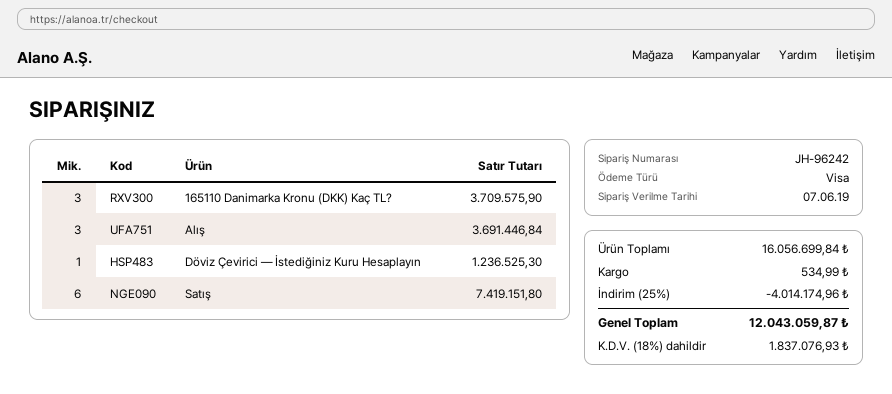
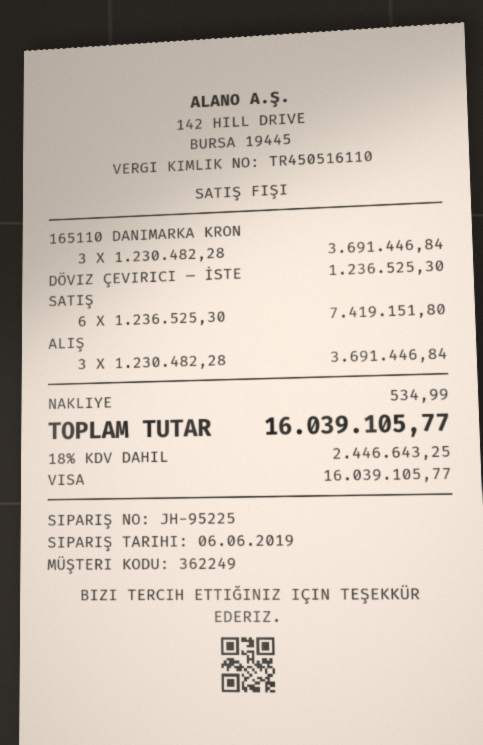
order number: JH-96242 -> JH-95225
order date: 2019-06-07 -> 2019-06-06
165110 Danimarka Kronu (DKK) Kaç TL?: 3 for 3709575.90 -> 3 for 3691446.84
discount: 25% = 4014174.96 -> none
tax: 18% = 1837076.93 -> 18% = 2446643.25
total: 12043059.87 -> 16039105.77

